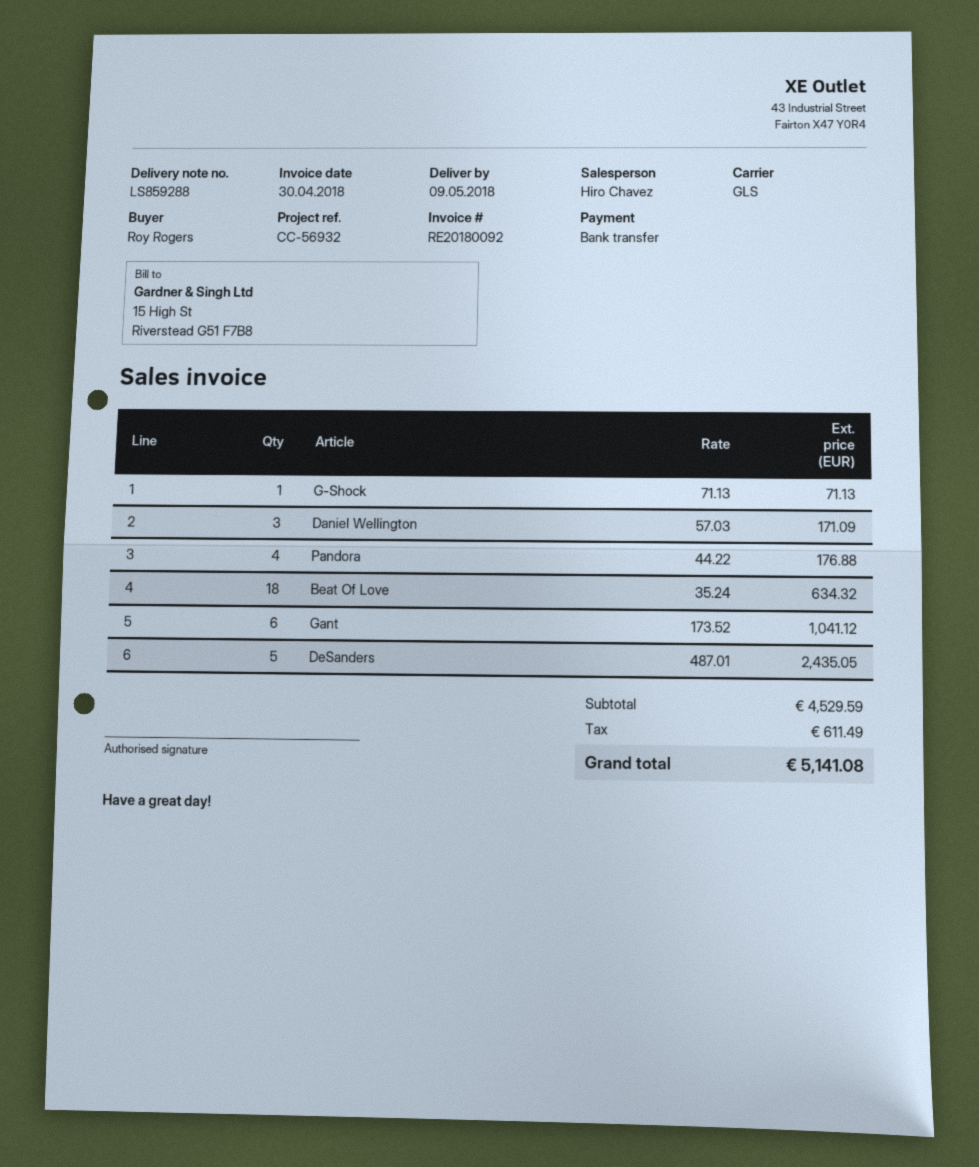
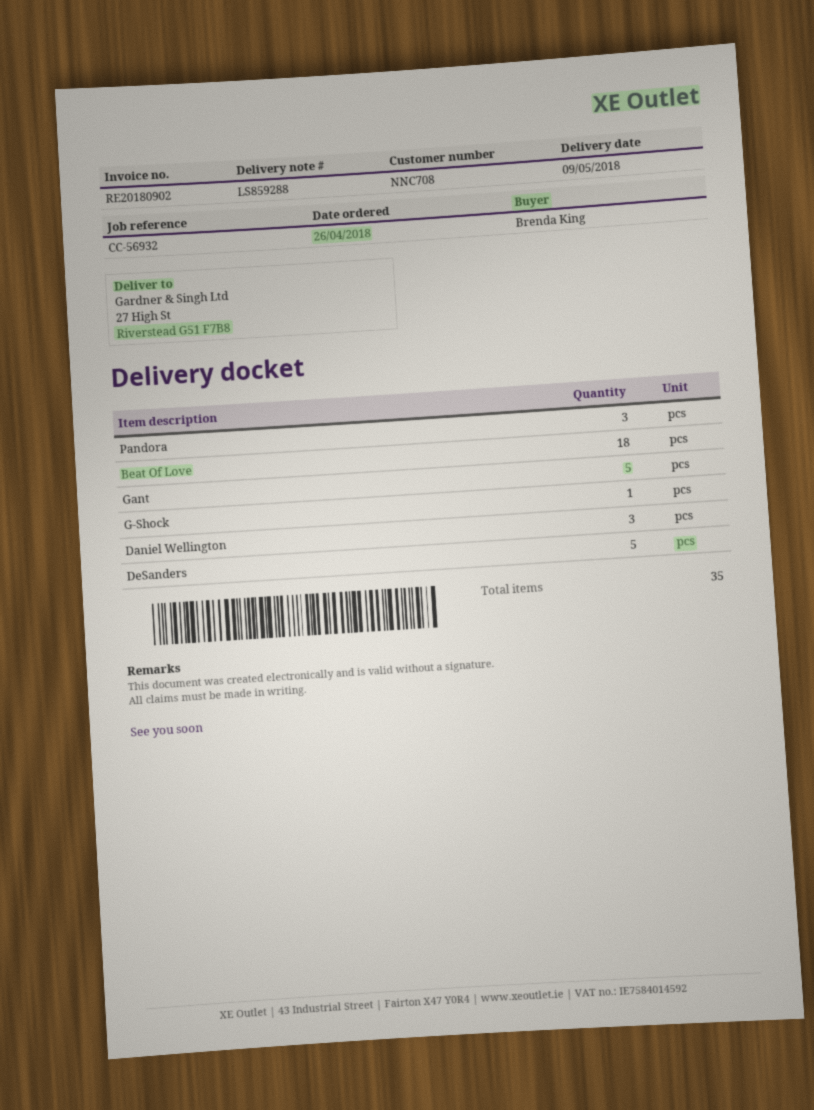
invoice number: RE20180092 -> RE20180902
ordered by: Roy Rogers -> Brenda King
Pandora: 4 -> 3
Gant: 6 -> 5

